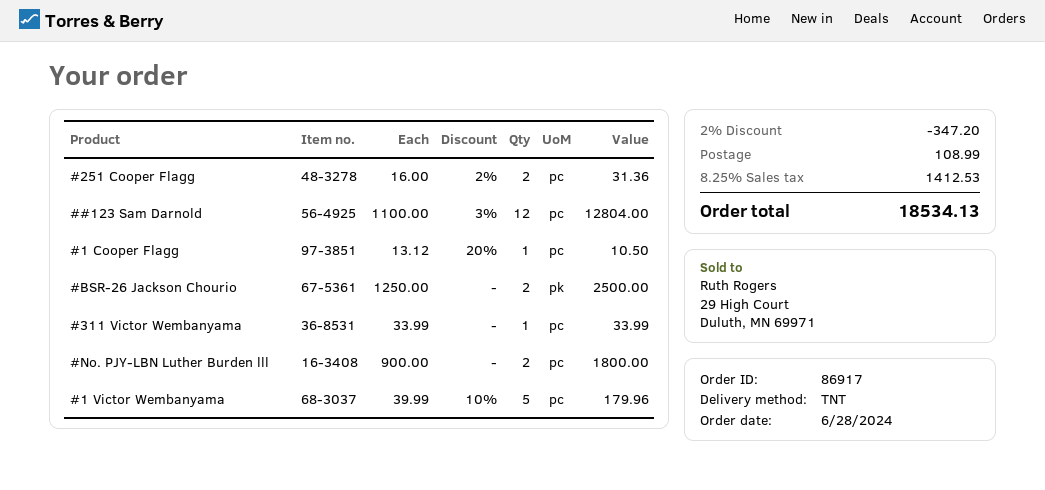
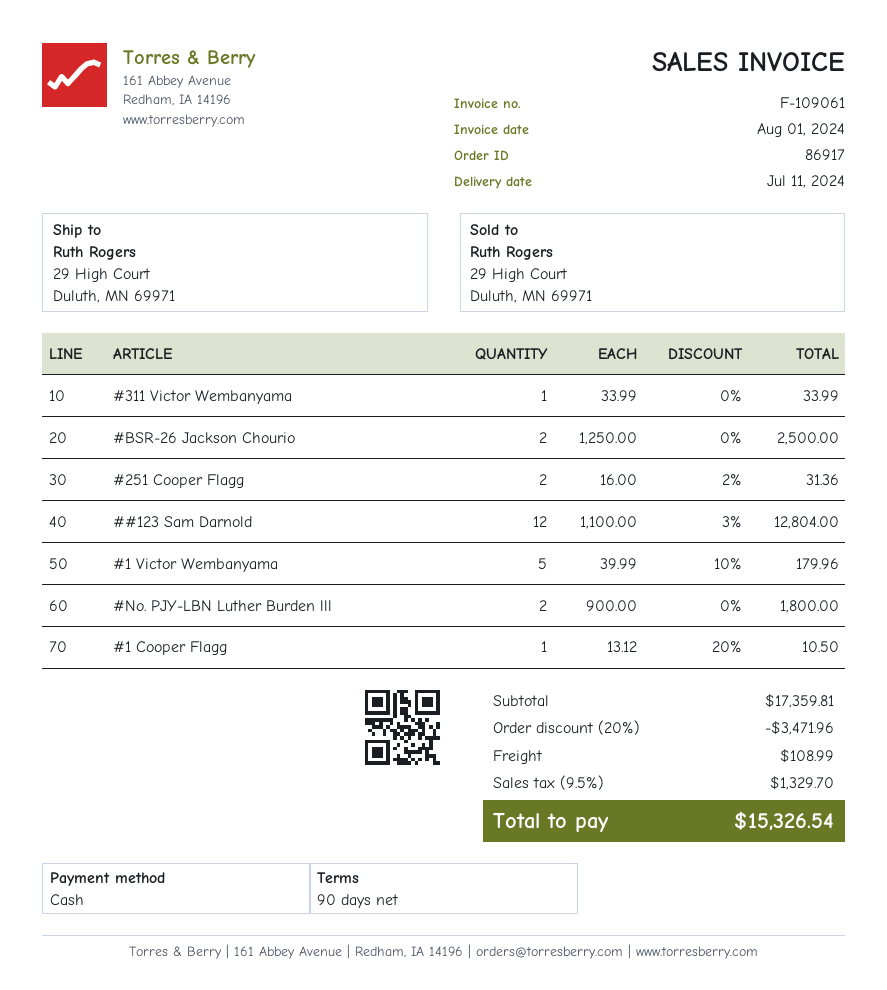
discount: 2% = 347.20 -> 20% = 3471.96
tax: 8.25% = 1412.53 -> 9.5% = 1329.70
total: 18534.13 -> 15326.54

